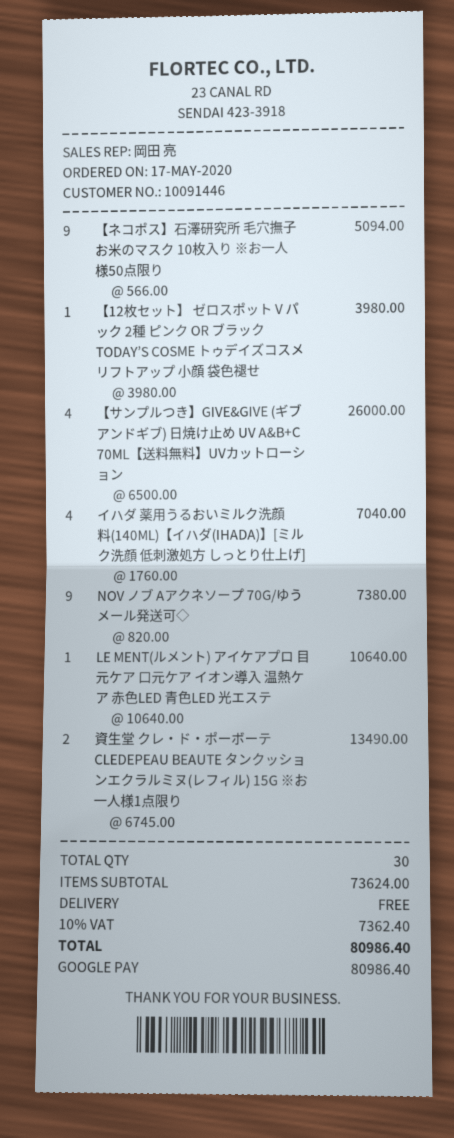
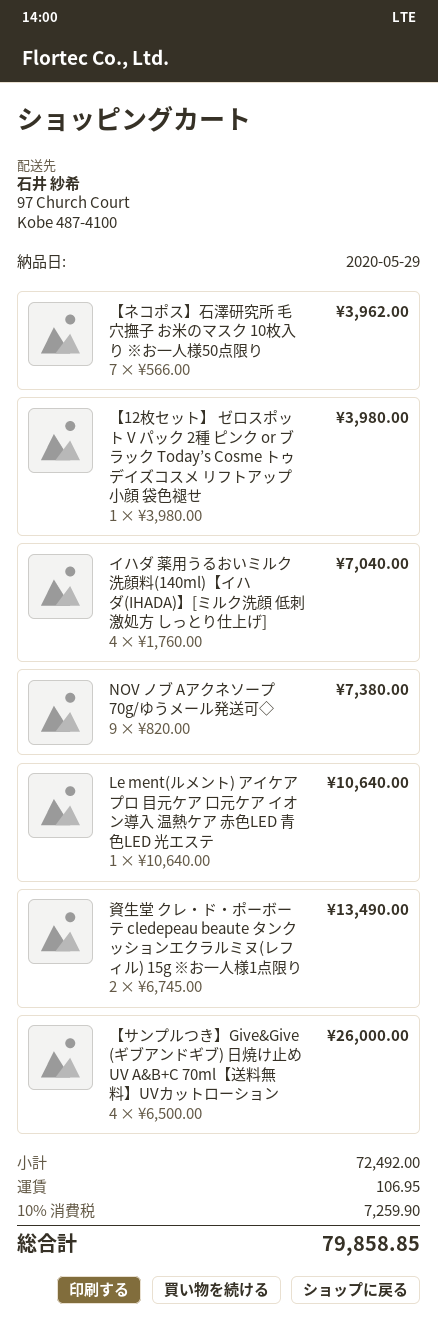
【ネコポス】石澤研究所 毛穴撫子 お米のマスク 10枚入り ※お一人様50点限り: 9 x 566.00 = 5094.00 -> 7 x 566.00 = 3962.00
subtotal: 73624.00 -> 72492.00
shipping: 0.00 -> 106.95
tax: 10% = 7362.40 -> 10% = 7259.90
total: 80986.40 -> 79858.85

